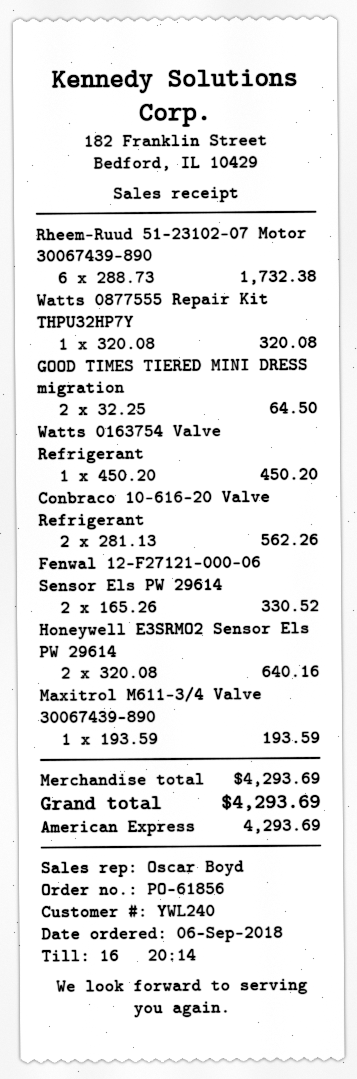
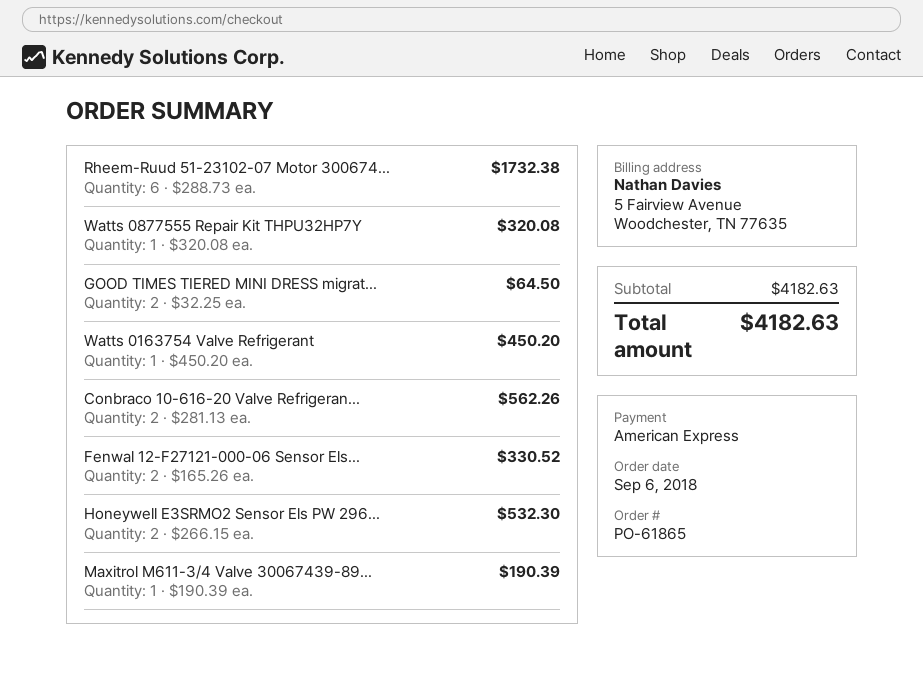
order number: PO-61856 -> PO-61865
Honeywell E3SRMO2 Sensor Els PW 29614: 2 x 320.08 = 640.16 -> 2 x 266.15 = 532.30
Maxitrol M611-3/4 Valve 30067439-890: 1 x 193.59 = 193.59 -> 1 x 190.39 = 190.39
subtotal: 4293.69 -> 4182.63
total: 4293.69 -> 4182.63

